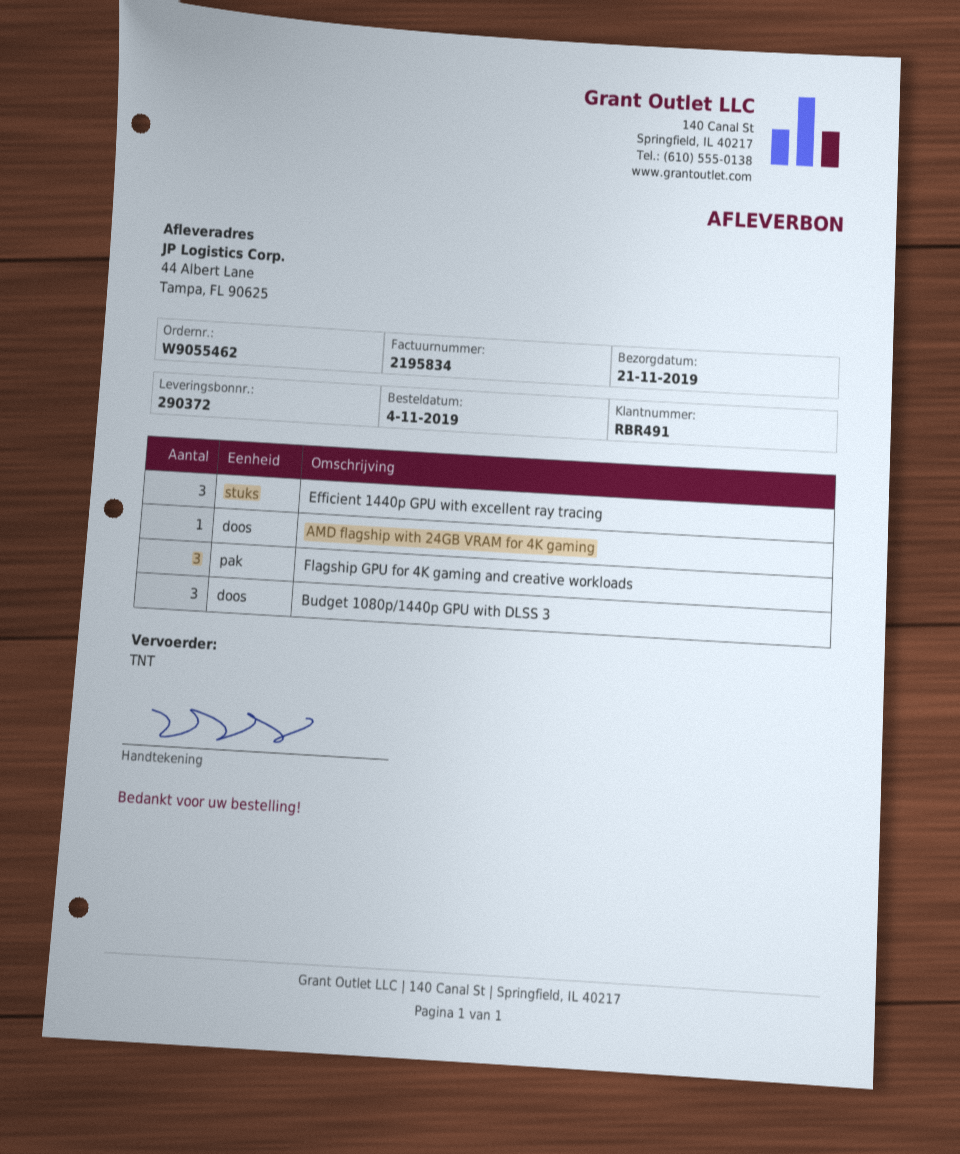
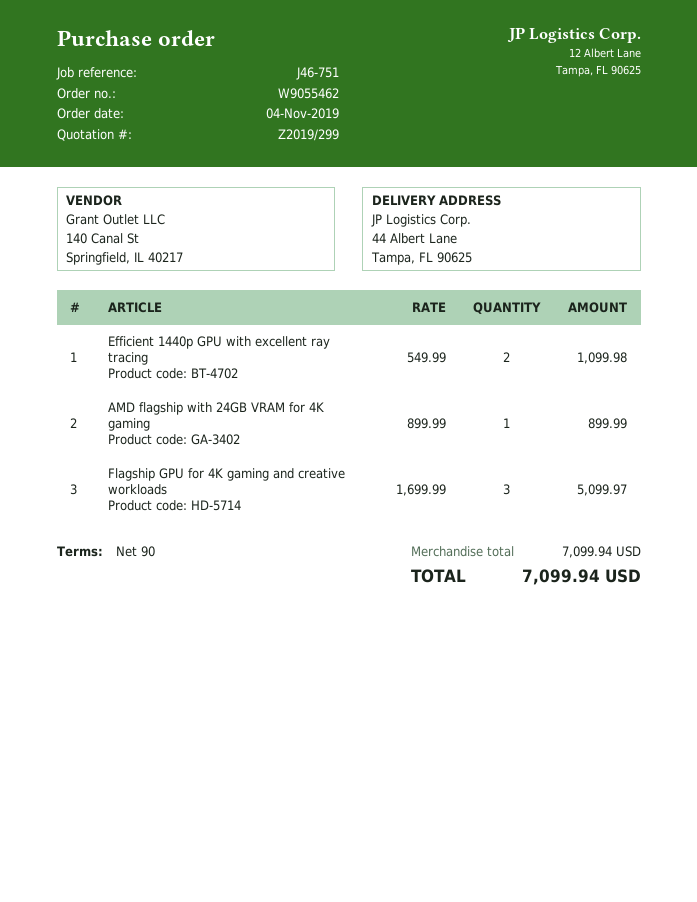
Efficient 1440p GPU with excellent ray tracing: 3 -> 2
Budget 1080p/1440p GPU with DLSS 3: 3 -> none

